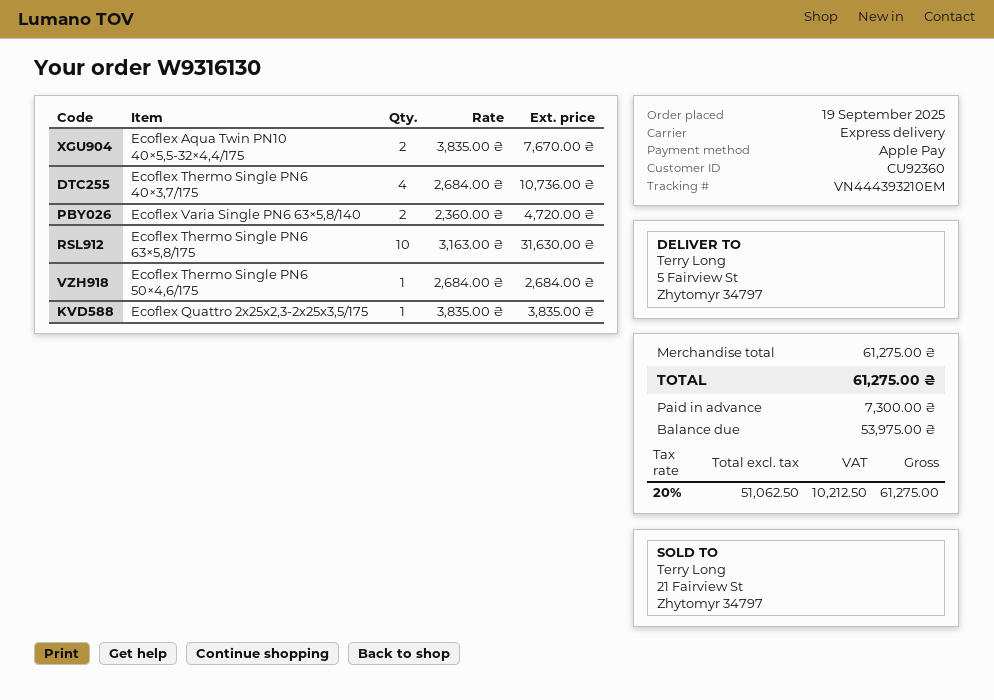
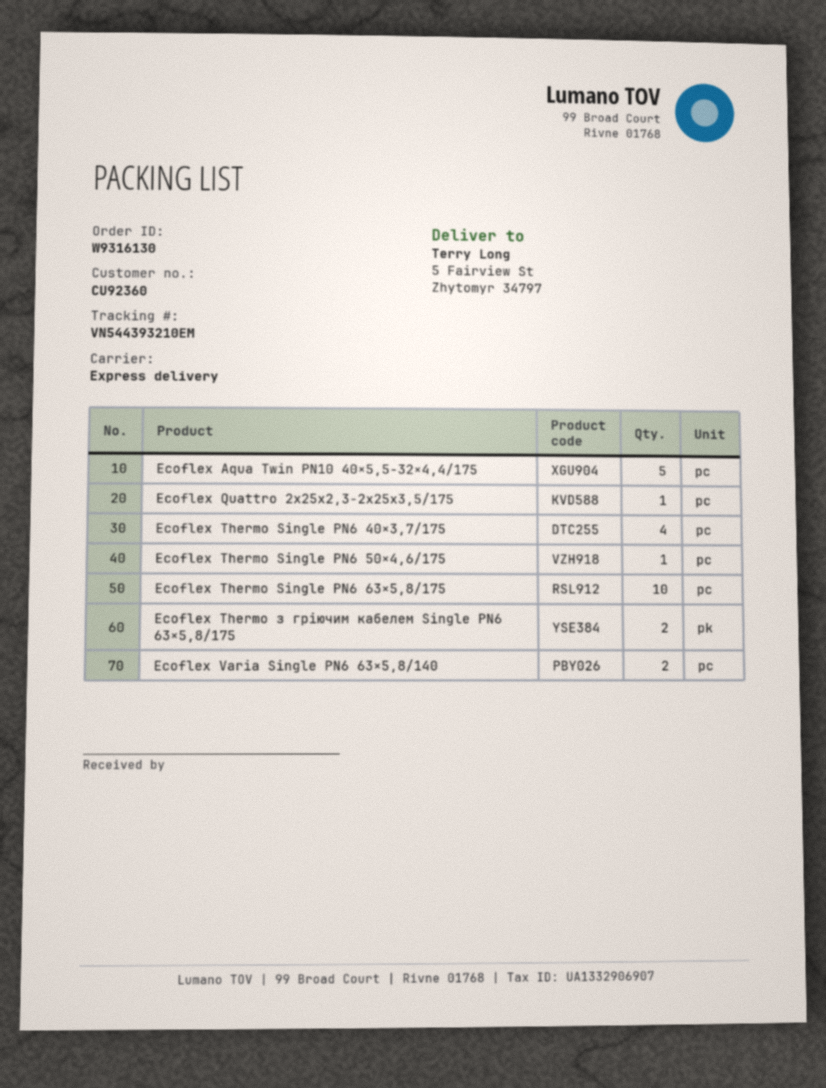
tracking number: VN444393210EM -> VN544393210EM
Ecoflex Aqua Twin PN10 40×5,5-32×4,4/175: 2 -> 5
Ecoflex Thermo з гріючим кабелем Single PN6 63×5,8/175: none -> 2

